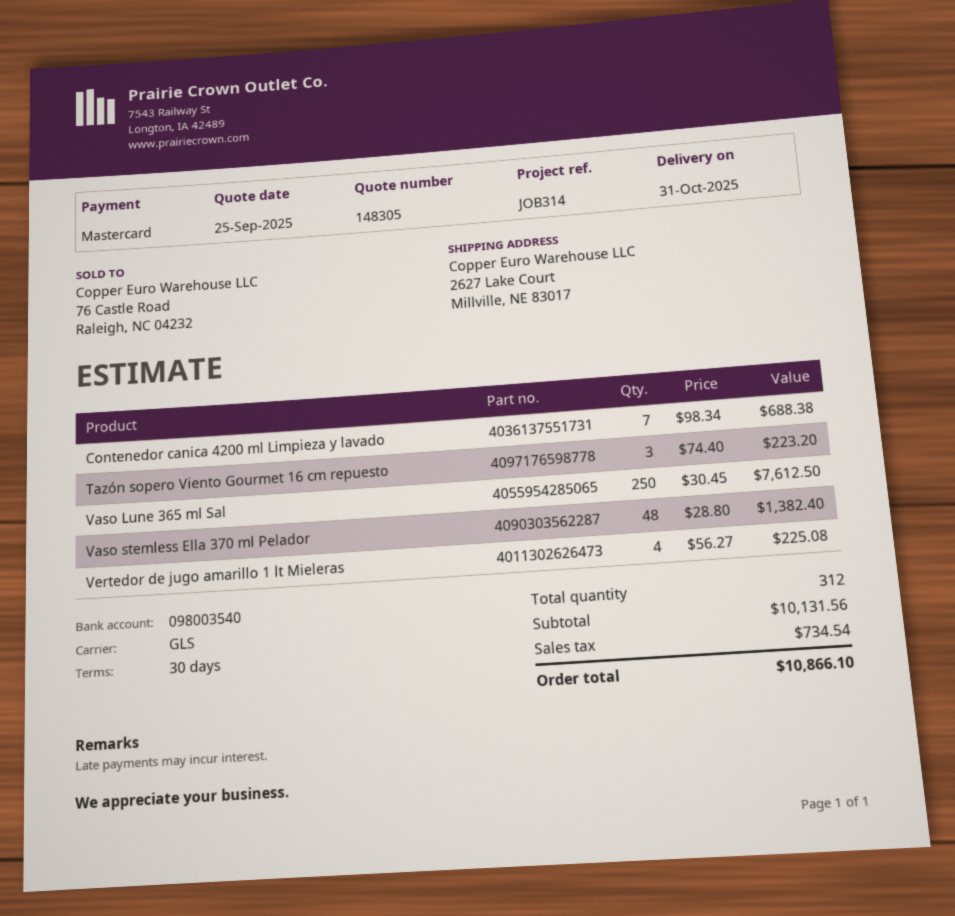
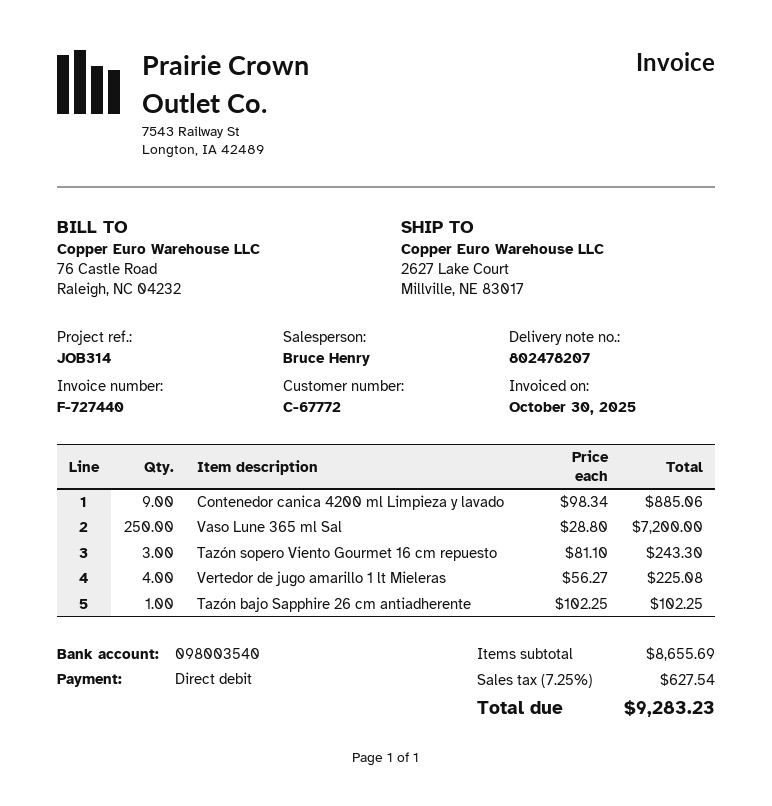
payment method: Mastercard -> direct debit
Contenedor canica 4200 ml Limpieza y lavado: 7 x 98.34 = 688.38 -> 9 x 98.34 = 885.06
Tazón sopero Viento Gourmet 16 cm repuesto: 3 x 74.40 = 223.20 -> 3 x 81.10 = 243.30
Vaso Lune 365 ml Sal: 250 x 30.45 = 7612.50 -> 250 x 28.80 = 7200.00
Vaso stemless Ella 370 ml Pelador: 48 x 28.80 = 1382.40 -> none
Tazón bajo Sapphire 26 cm antiadherente: none -> 1 x 102.25 = 102.25
subtotal: 10131.56 -> 8655.69
tax: 734.54 -> 627.54
total: 10866.10 -> 9283.23

